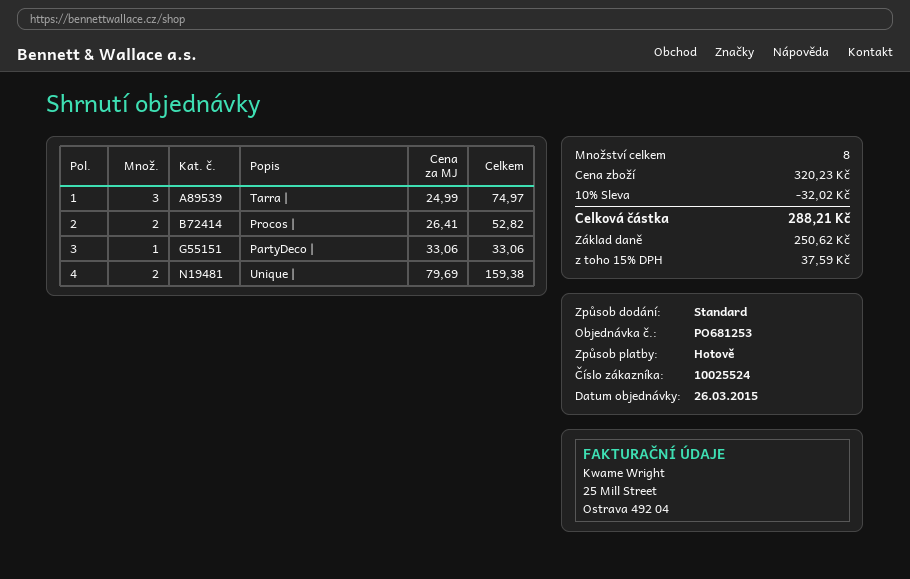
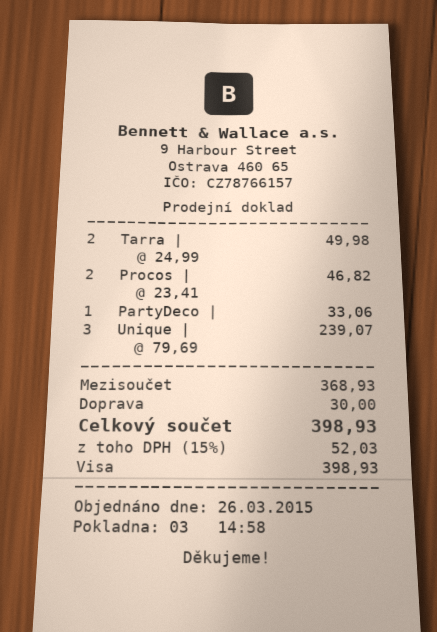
payment method: cash -> Visa
Tarra |: 3 x 24.99 = 74.97 -> 2 x 24.99 = 49.98
Procos |: 2 x 26.41 = 52.82 -> 2 x 23.41 = 46.82
Unique |: 2 x 79.69 = 159.38 -> 3 x 79.69 = 239.07
subtotal: 320.23 -> 368.93
discount: 10% = 32.02 -> none
shipping: none -> 30.00
tax: 15% = 37.59 -> 15% = 52.03
total: 288.21 -> 398.93

